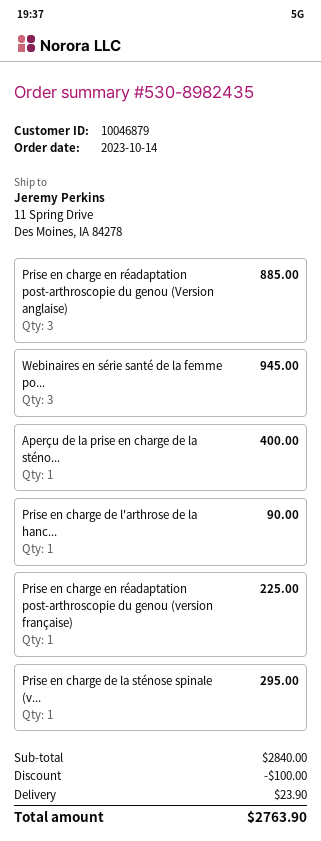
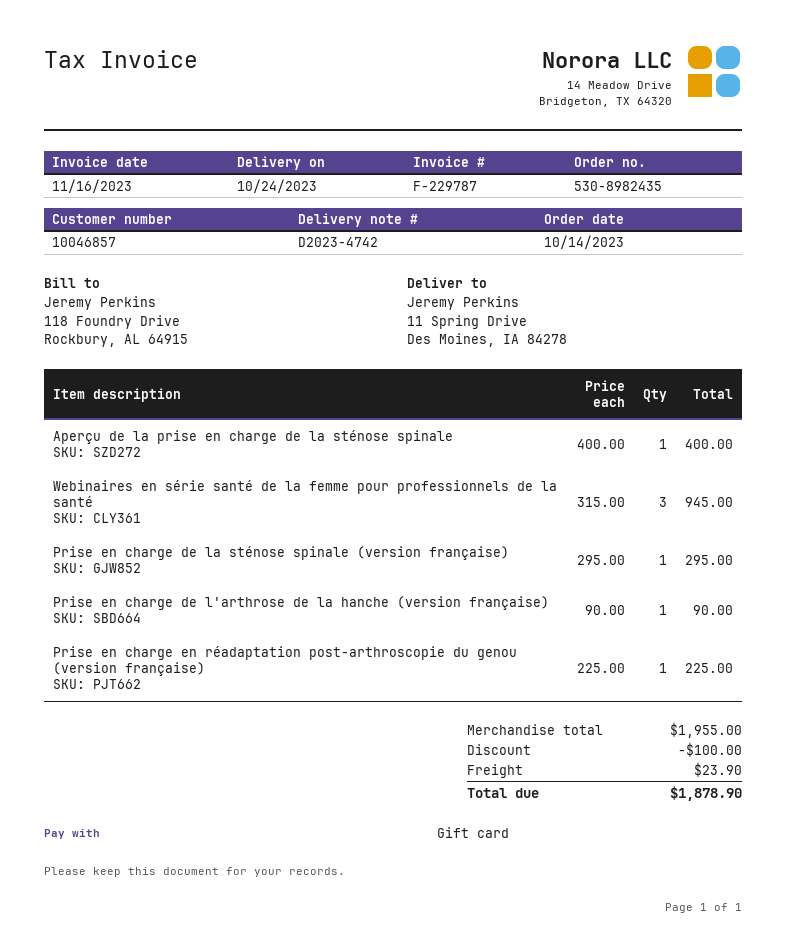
customer number: 10046879 -> 10046857
Prise en charge en réadaptation post-arthroscopie du genou (Version anglaise): 3 for 885.00 -> none
subtotal: 2840.00 -> 1955.00
total: 2763.90 -> 1878.90

